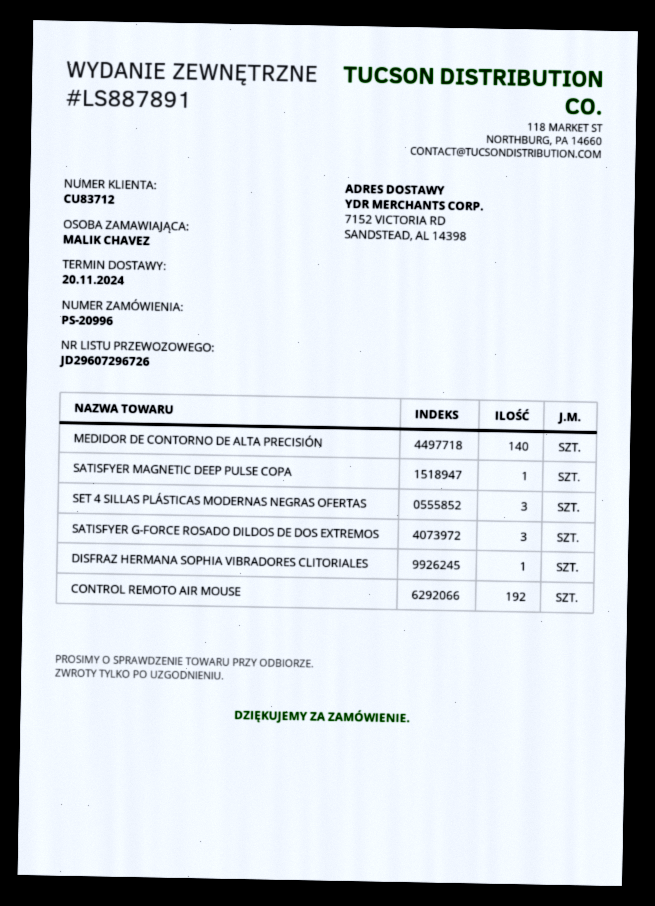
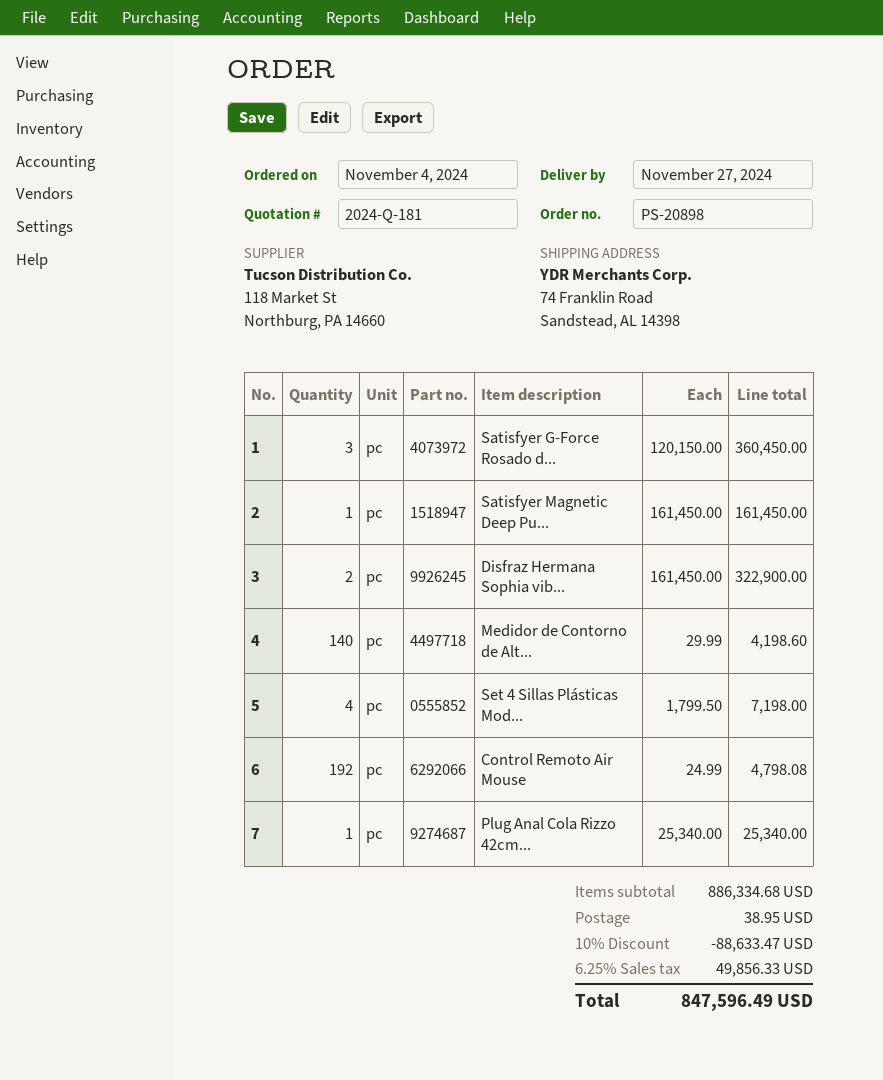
order number: PS-20996 -> PS-20898
delivery date: 2024-11-20 -> 2024-11-27
ship to: 7152 VICTORIA RD, SANDSTEAD, AL 14398 -> 74 Franklin Road, Sandstead, AL 14398
SET 4 SILLAS PLÁSTICAS MODERNAS NEGRAS OFERTAS: 3 -> 4
DISFRAZ HERMANA SOPHIA VIBRADORES CLITORIALES: 1 -> 2
Plug Anal Cola Rizzo 42cm...: none -> 1

